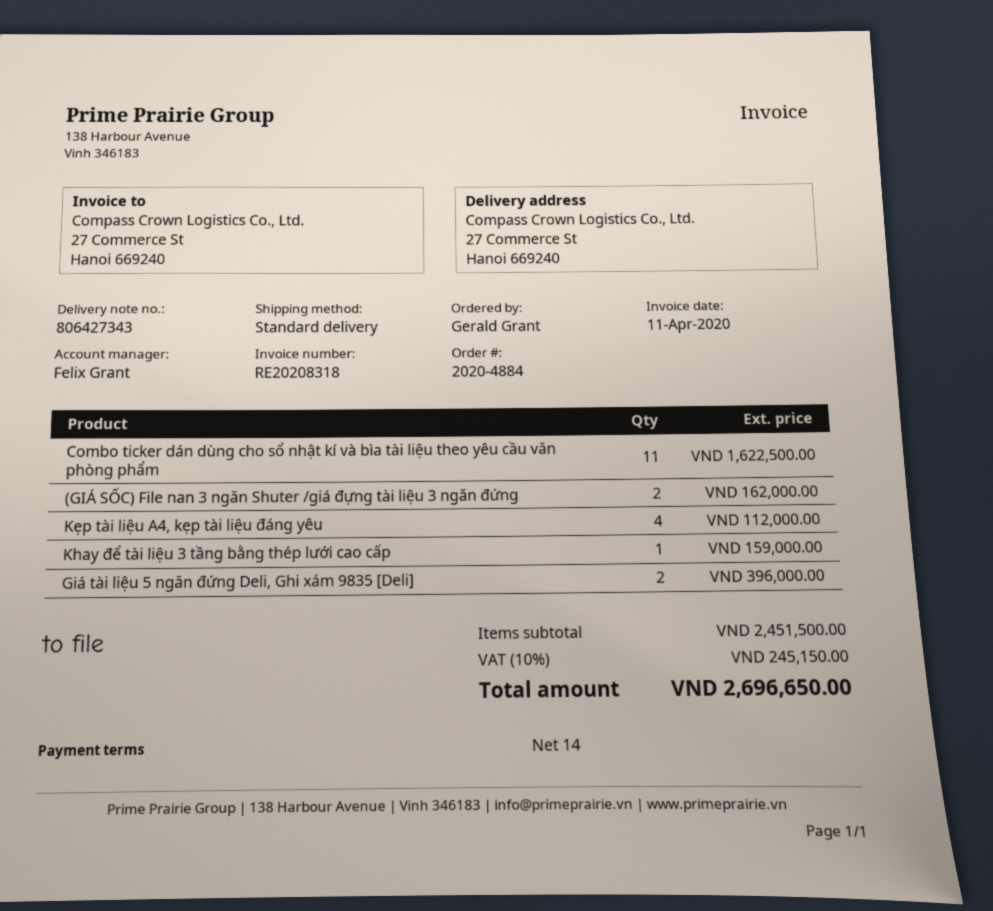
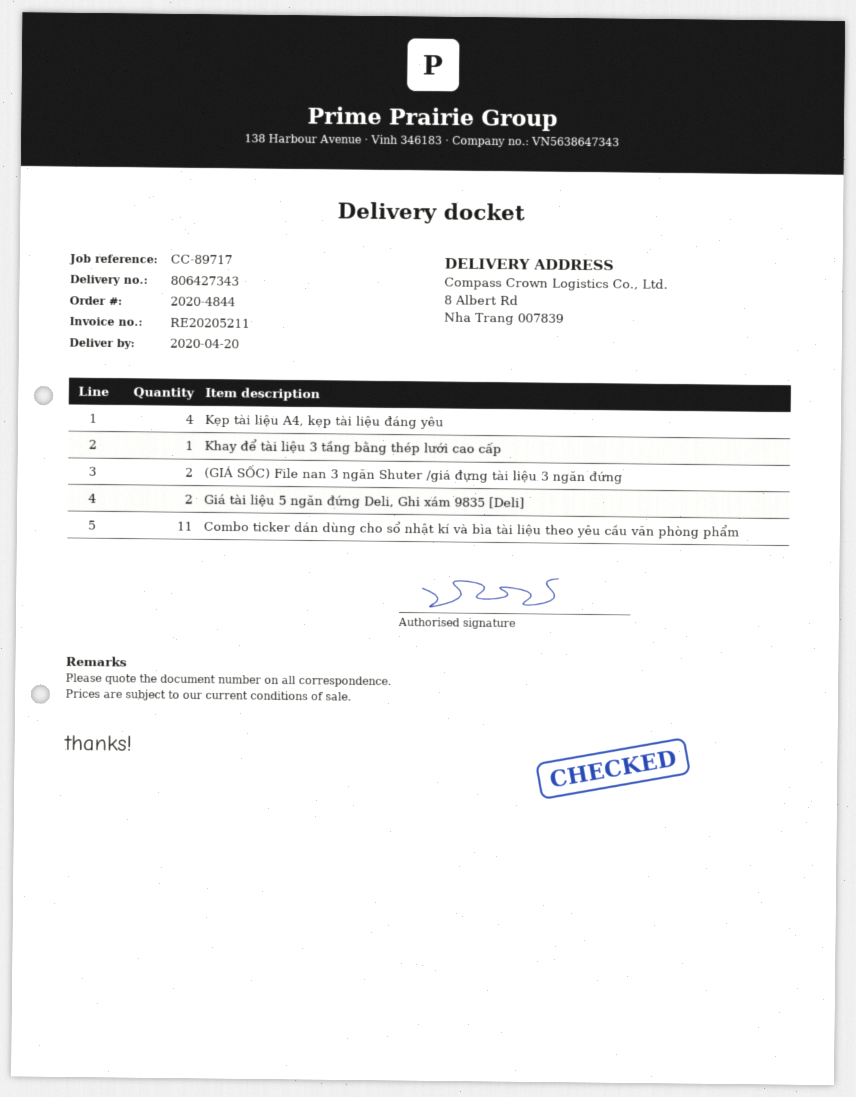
order number: 2020-4884 -> 2020-4844
invoice number: RE20208318 -> RE20205211
ship to: 27 Commerce St, Hanoi 669240 -> 8 Albert Rd, Nha Trang 007839

